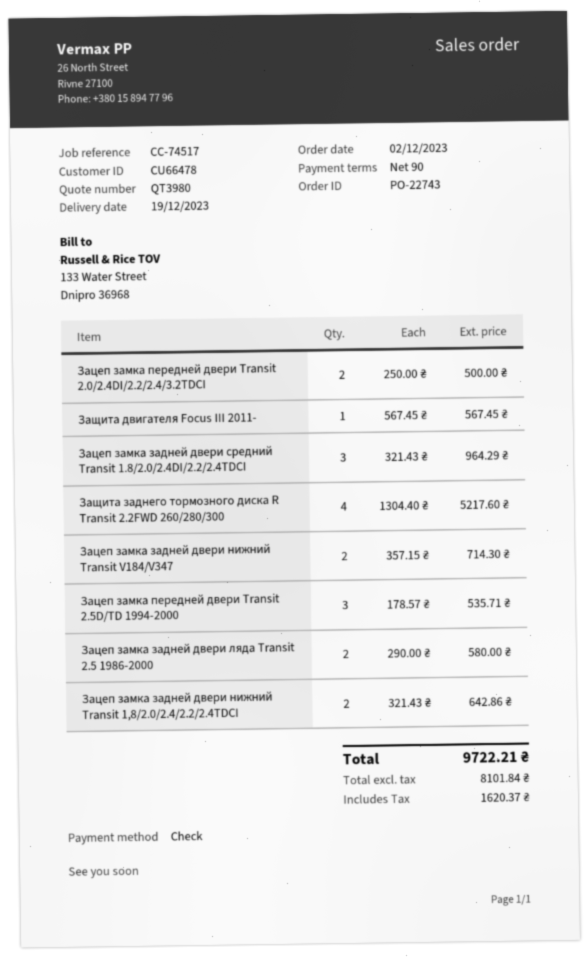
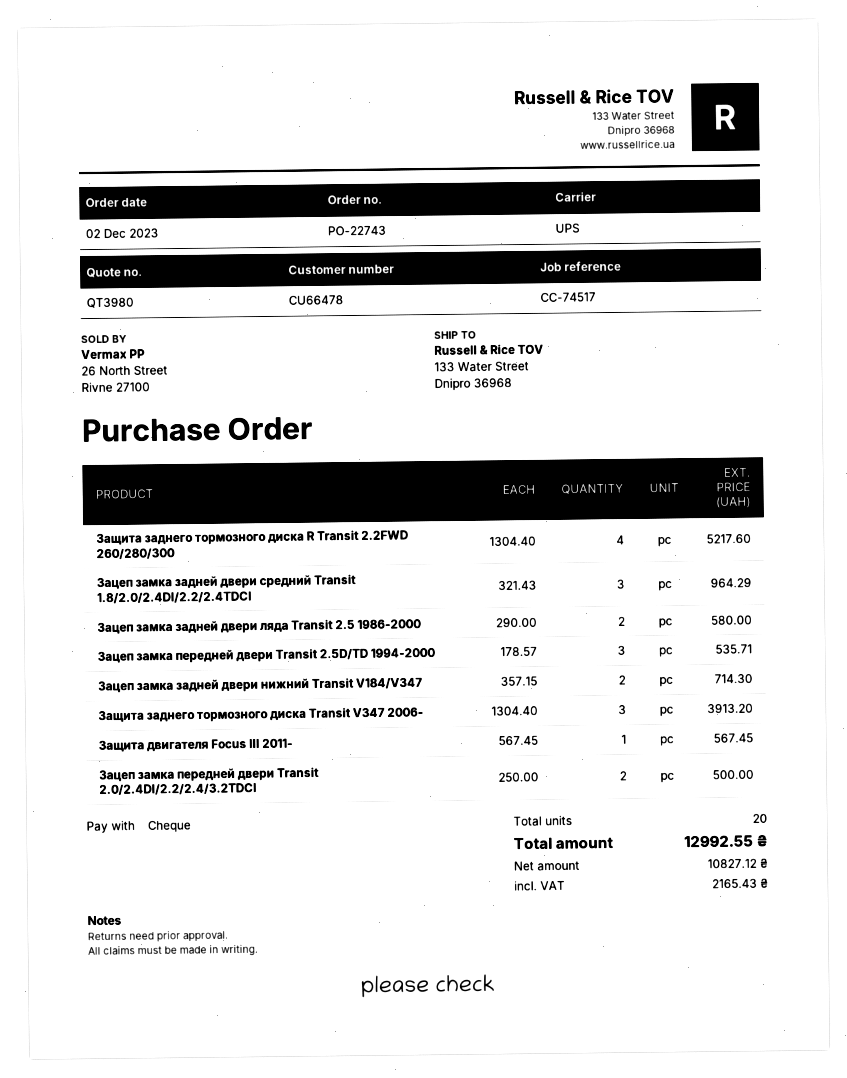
Зацеп замка задней двери нижний Transit 1,8/2.0/2.4/2.2/2.4TDCI: 2 x 321.43 = 642.86 -> none
Защита заднего тормозного диска Transit V347 2006-: none -> 3 x 1304.40 = 3913.20
net: 8101.84 -> 10827.12
tax: 1620.37 -> 2165.43
total: 9722.21 -> 12992.55

